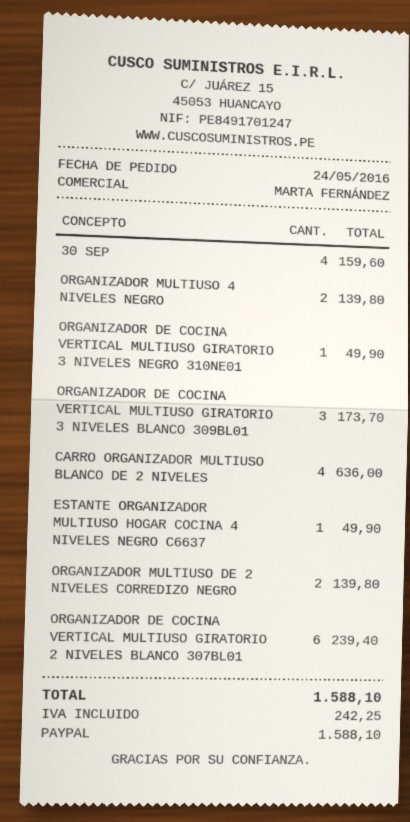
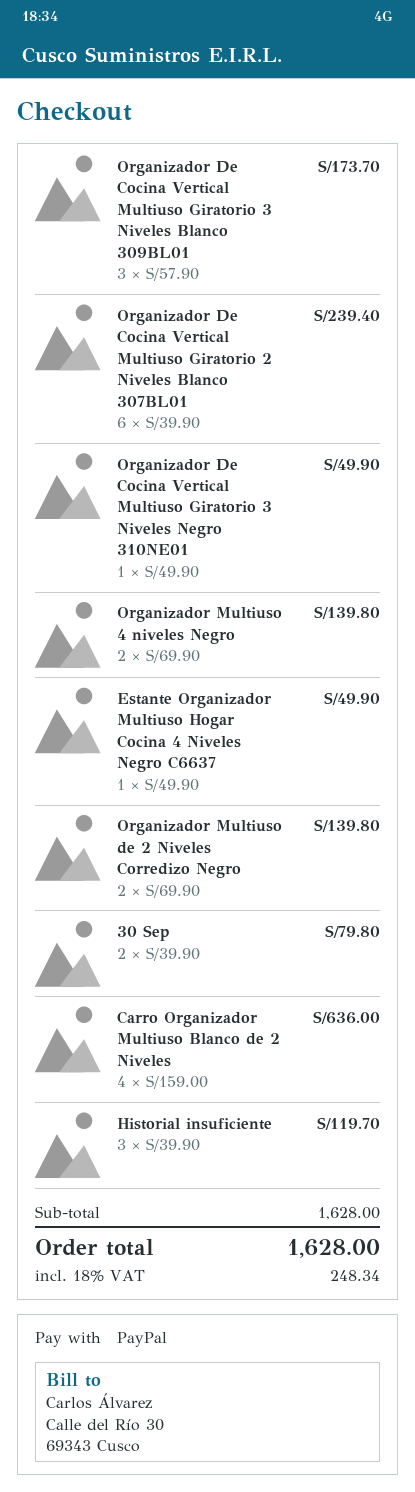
30 SEP: 4 for 159.60 -> 2 for 79.80
Historial insuficiente: none -> 3 for 119.70
tax: 242.25 -> 248.34
total: 1588.10 -> 1628.00

